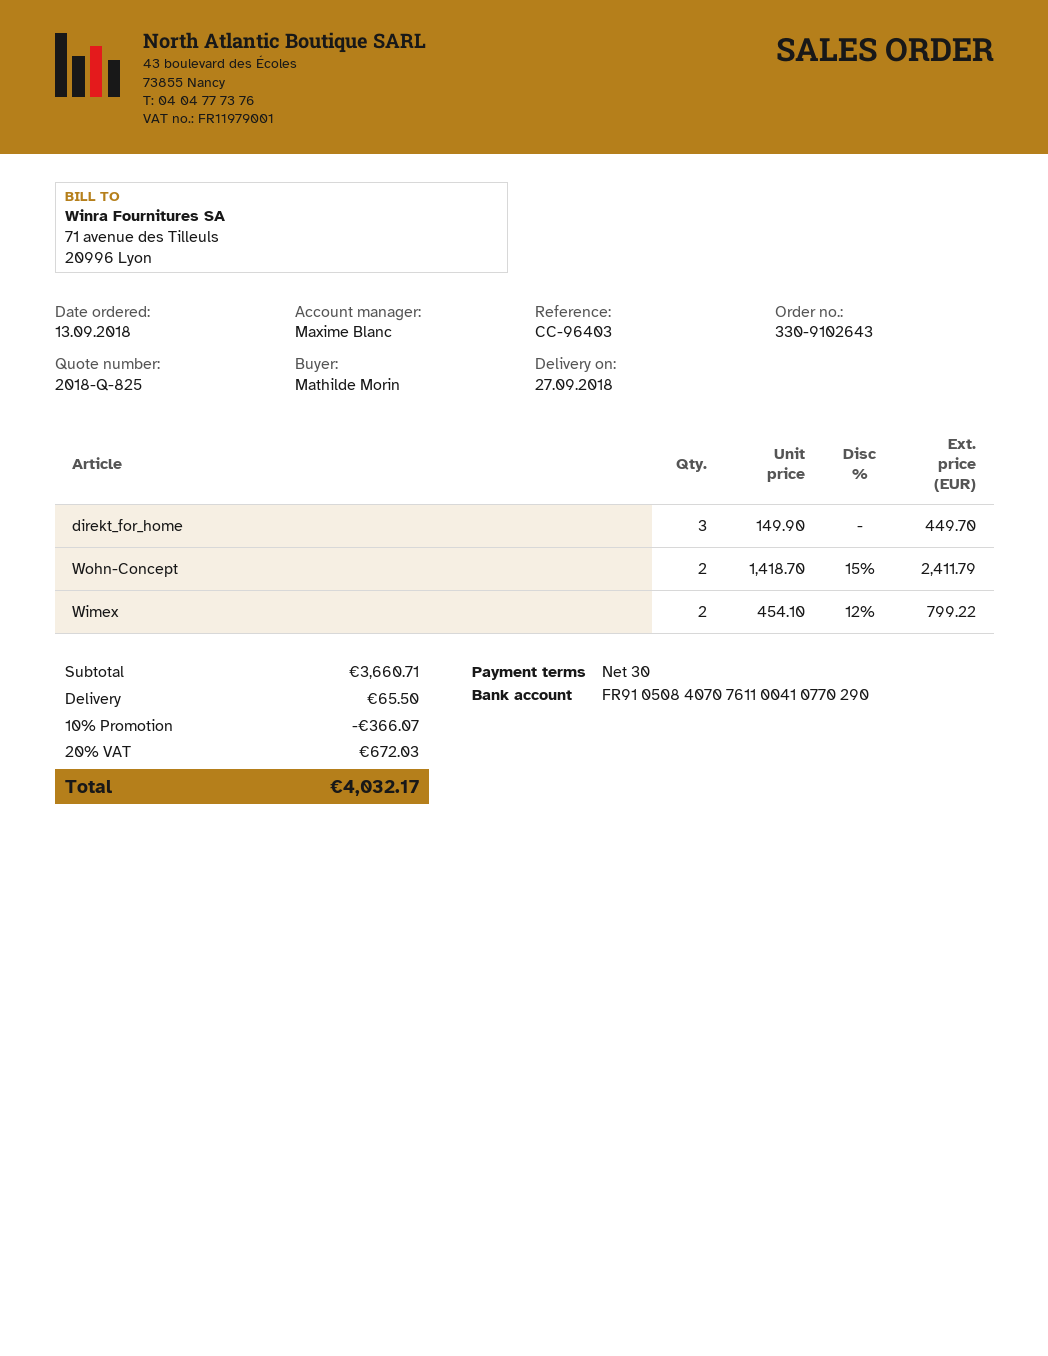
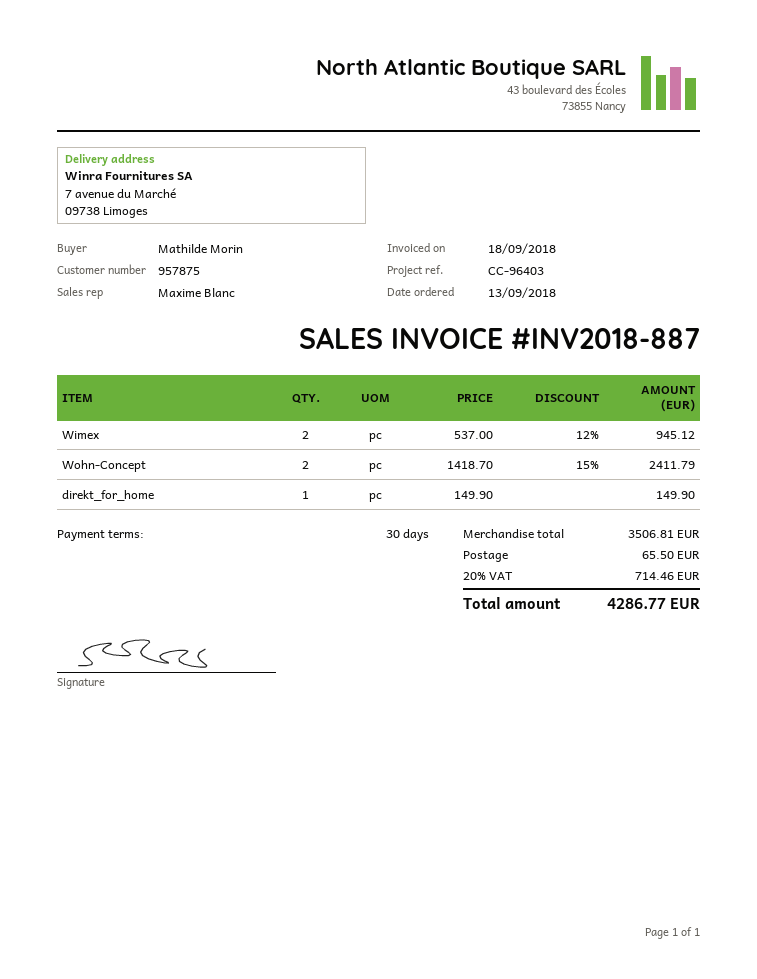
direkt_for_home: 3 x 149.90 = 449.70 -> 1 x 149.90 = 149.90
Wimex: 2 x 454.10 - 12% = 799.22 -> 2 x 537.00 - 12% = 945.12
subtotal: 3660.71 -> 3506.81
discount: 10% = 366.07 -> none
tax: 20% = 672.03 -> 20% = 714.46
total: 4032.17 -> 4286.77

